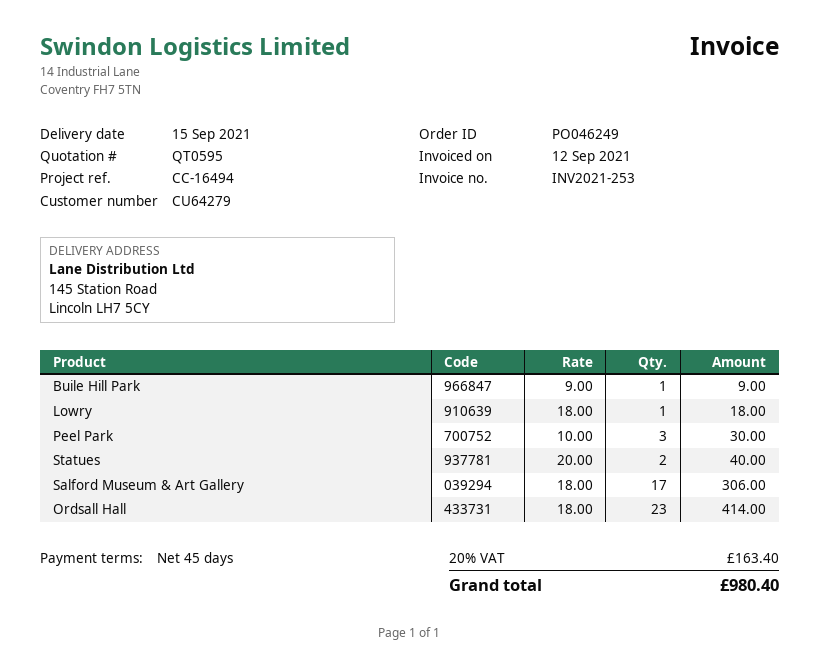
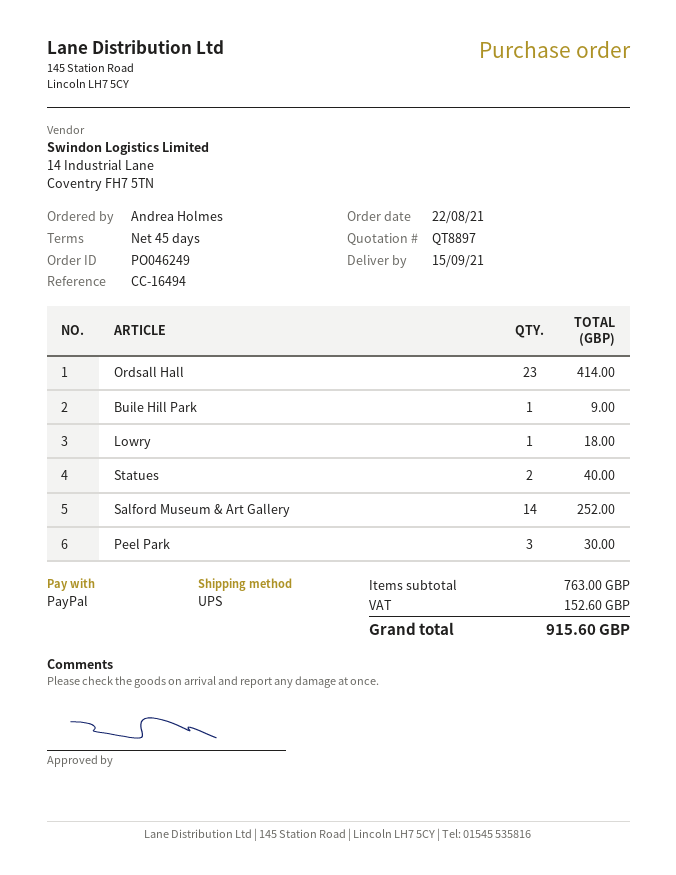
quote number: QT0595 -> QT8897
Salford Museum & Art Gallery: 17 for 306.00 -> 14 for 252.00
tax: 163.40 -> 152.60
total: 980.40 -> 915.60

